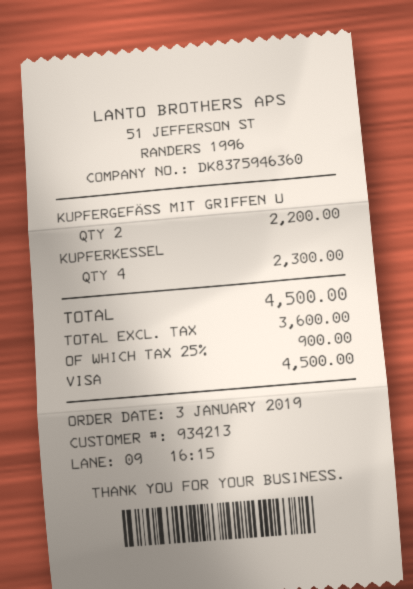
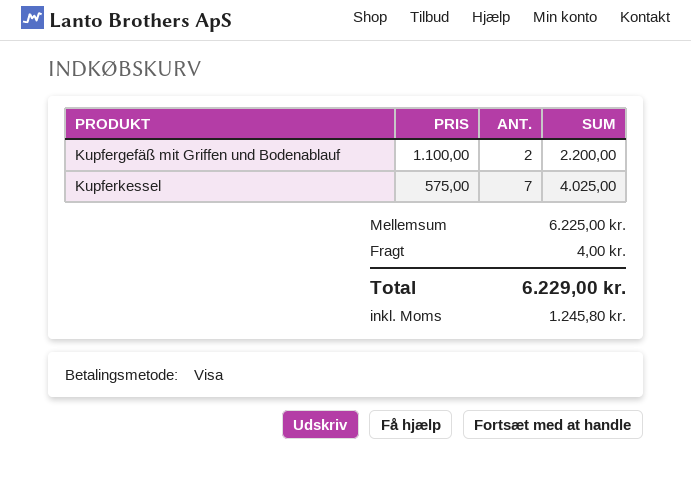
KUPFERKESSEL: 4 for 2300.00 -> 7 for 4025.00
shipping: none -> 4.00
tax: 900.00 -> 1245.80
total: 4500.00 -> 6229.00

